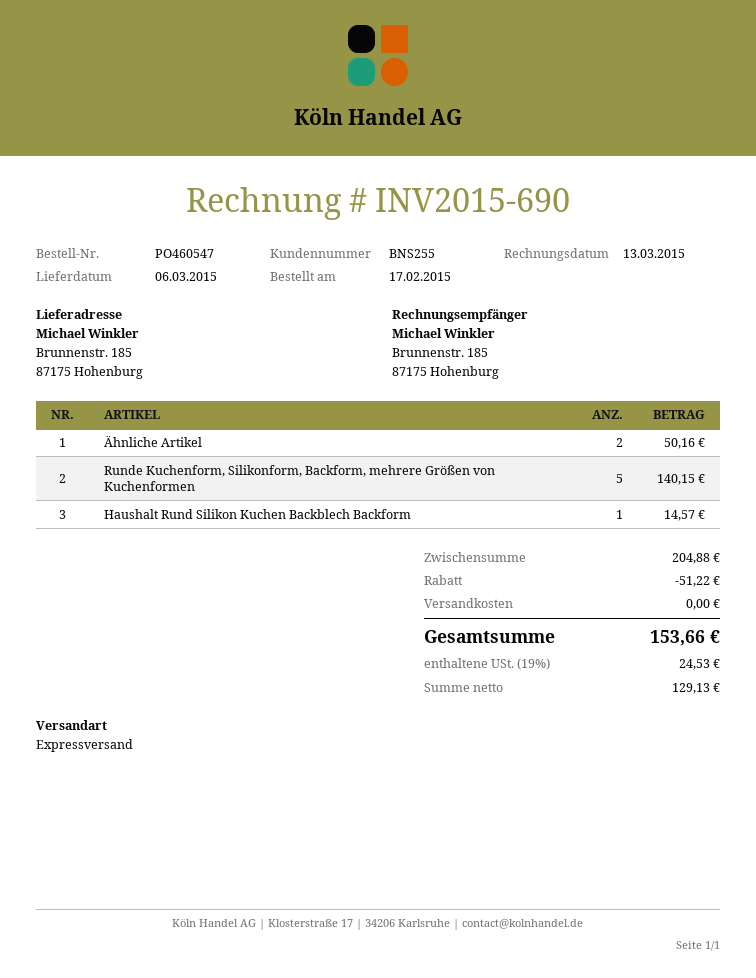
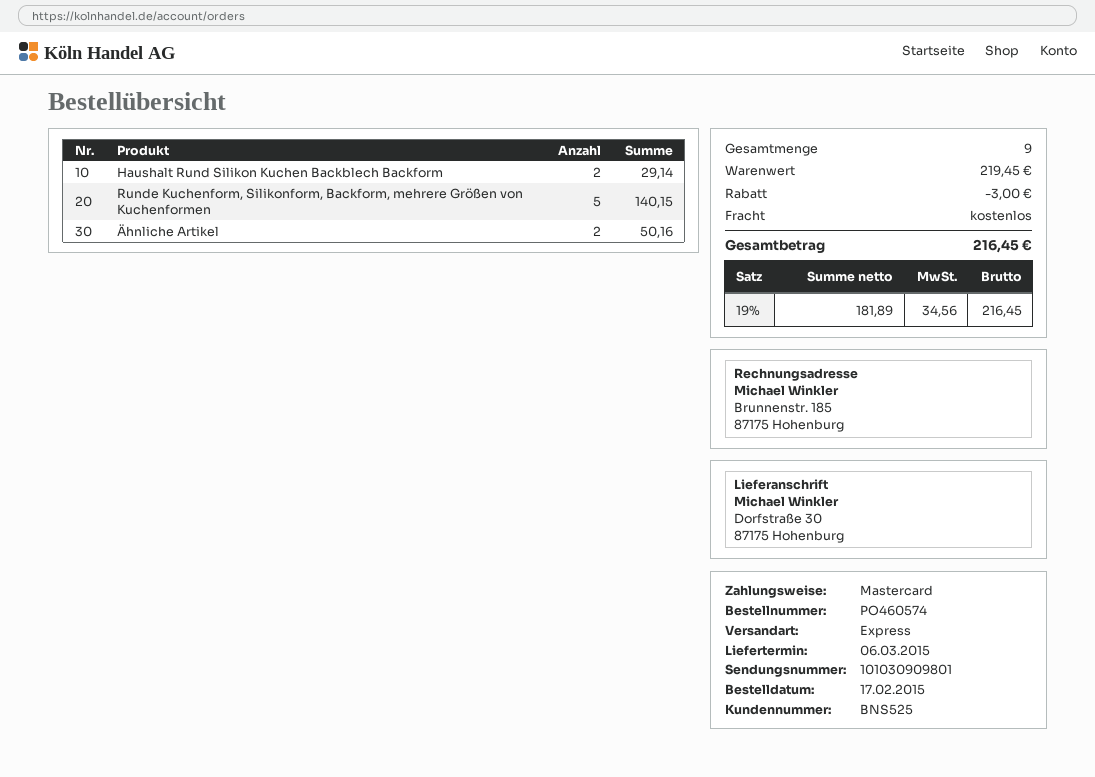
order number: PO460547 -> PO460574
customer number: BNS255 -> BNS525
ship to: Brunnenstr. 185, 87175 Hohenburg -> Dorfstraße 30, 87175 Hohenburg
Haushalt Rund Silikon Kuchen Backblech Backform: 1 for 14.57 -> 2 for 29.14
subtotal: 204.88 -> 219.45
discount: 51.22 -> 3.00
net: 129.13 -> 181.89
tax: 19% = 24.53 -> 19% = 34.56
total: 153.66 -> 216.45

